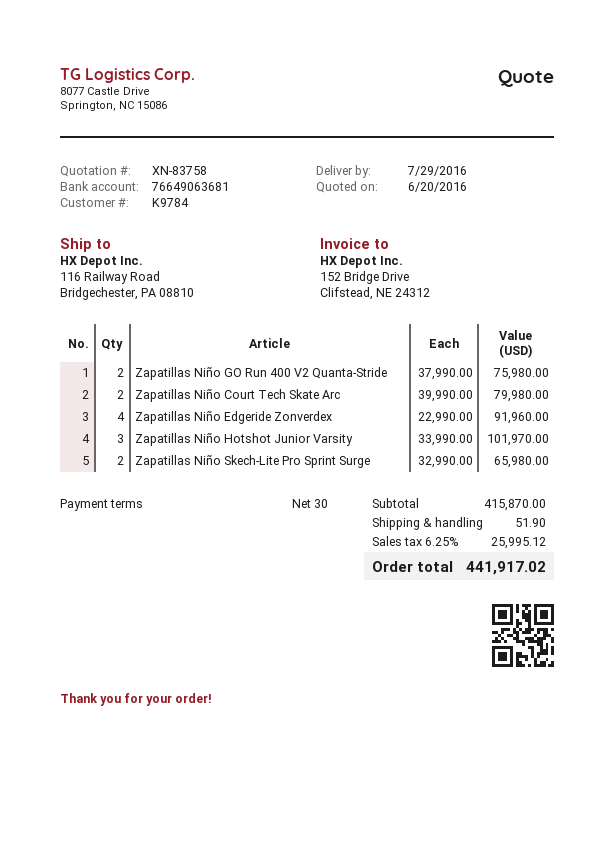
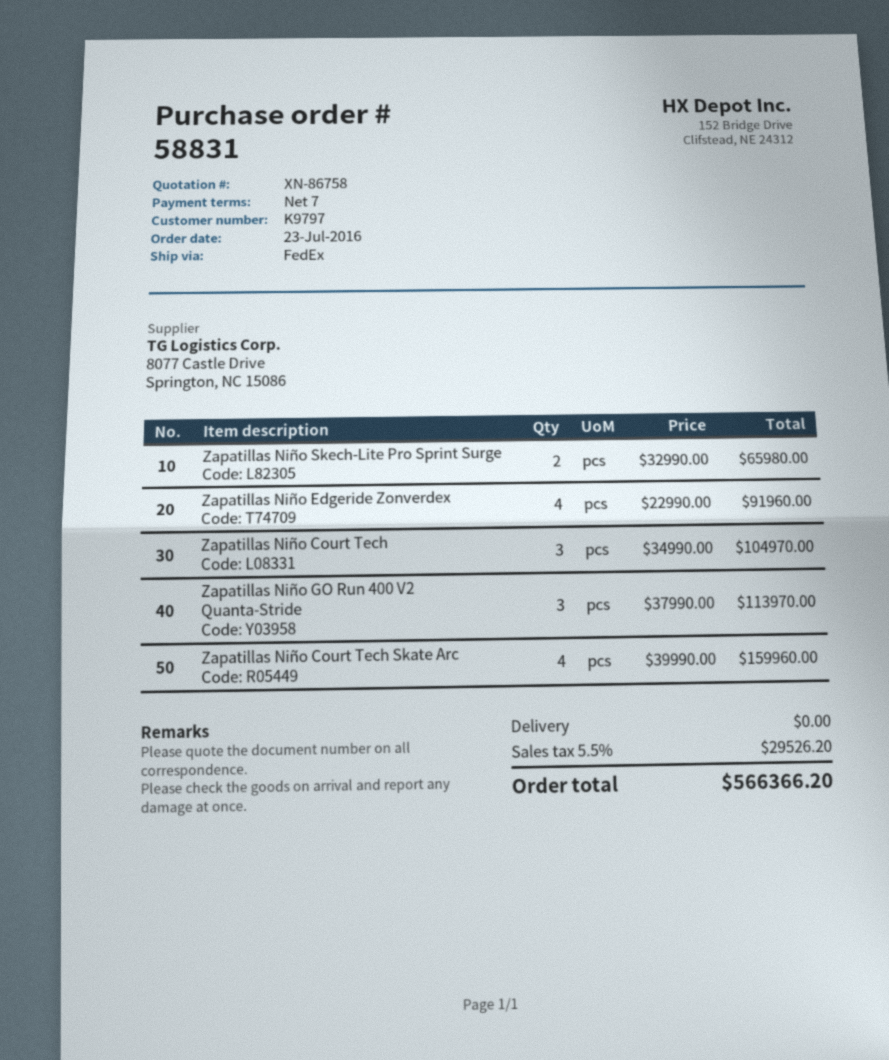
quote number: XN-83758 -> XN-86758
payment terms: 30 days -> 7 days
customer number: K9784 -> K9797
Zapatillas Niño GO Run 400 V2 Quanta-Stride: 2 x 37990.00 = 75980.00 -> 3 x 37990.00 = 113970.00
Zapatillas Niño Court Tech Skate Arc: 2 x 39990.00 = 79980.00 -> 4 x 39990.00 = 159960.00
Zapatillas Niño Hotshot Junior Varsity: 3 x 33990.00 = 101970.00 -> none
Zapatillas Niño Court Tech: none -> 3 x 34990.00 = 104970.00
shipping: 51.90 -> 0.00
tax: 6.25% = 25995.12 -> 5.5% = 29526.20
total: 441917.02 -> 566366.20

